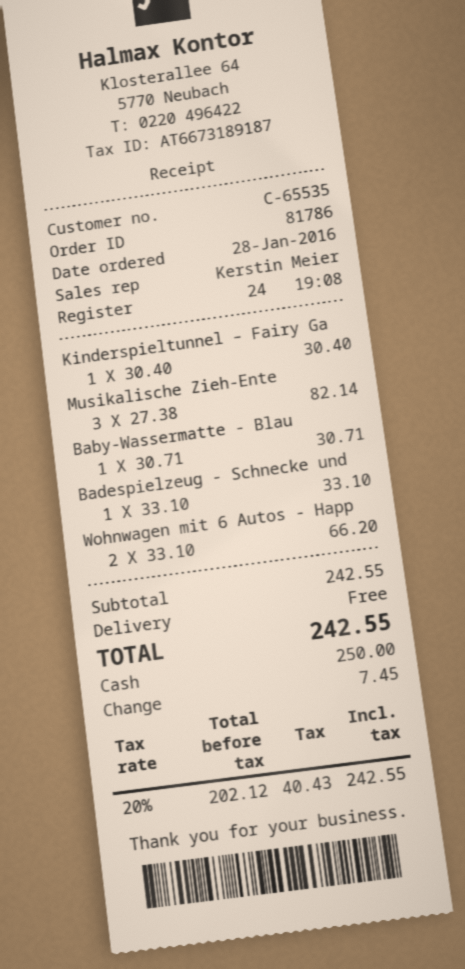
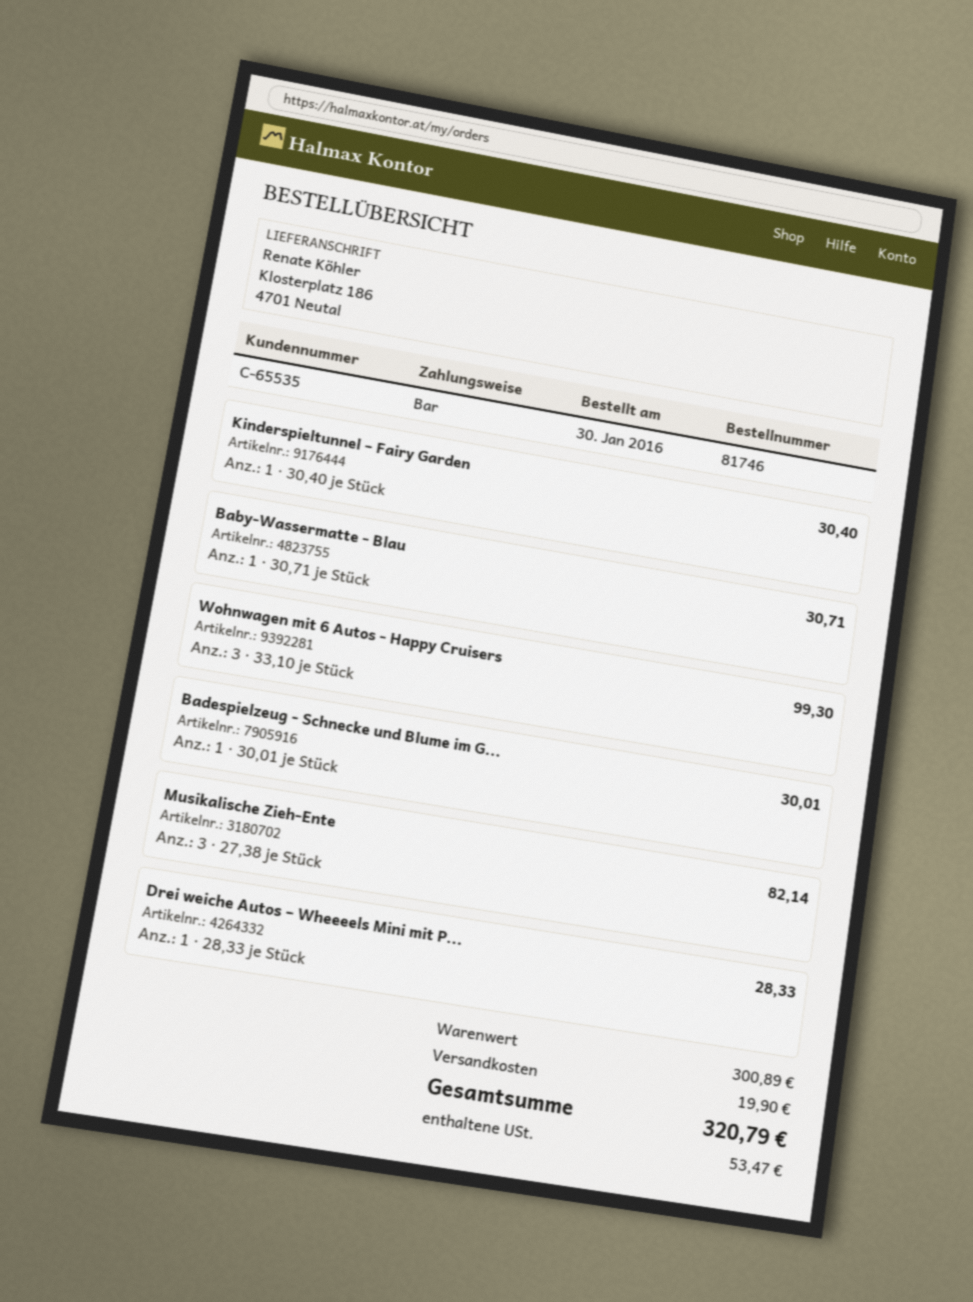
order number: 81786 -> 81746
order date: 2016-01-28 -> 2016-01-30
Badespielzeug - Schnecke und: 1 x 33.10 = 33.10 -> 1 x 30.01 = 30.01
Wohnwagen mit 6 Autos - Happ: 2 x 33.10 = 66.20 -> 3 x 33.10 = 99.30
Drei weiche Autos – Wheeeels Mini mit P...: none -> 1 x 28.33 = 28.33
subtotal: 242.55 -> 300.89
shipping: 0.00 -> 19.90
tax: 40.43 -> 53.47
total: 242.55 -> 320.79

